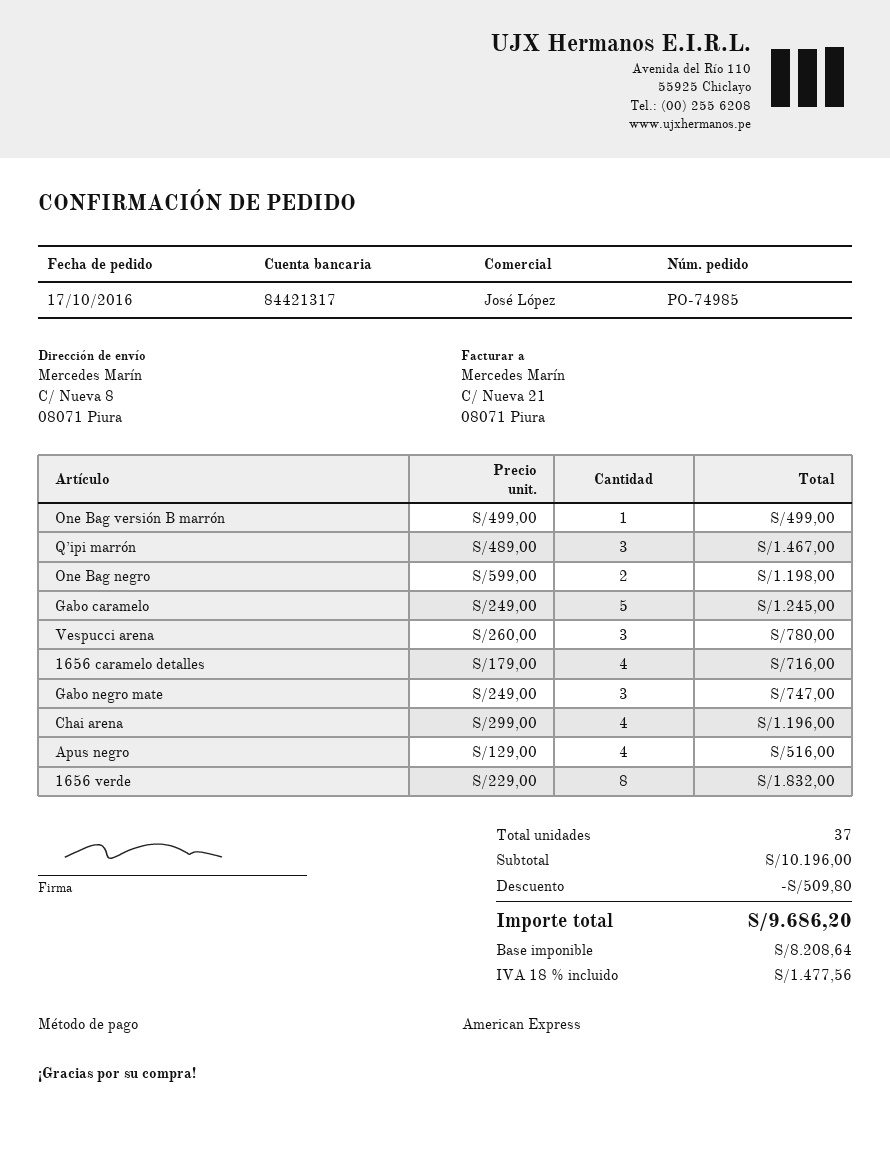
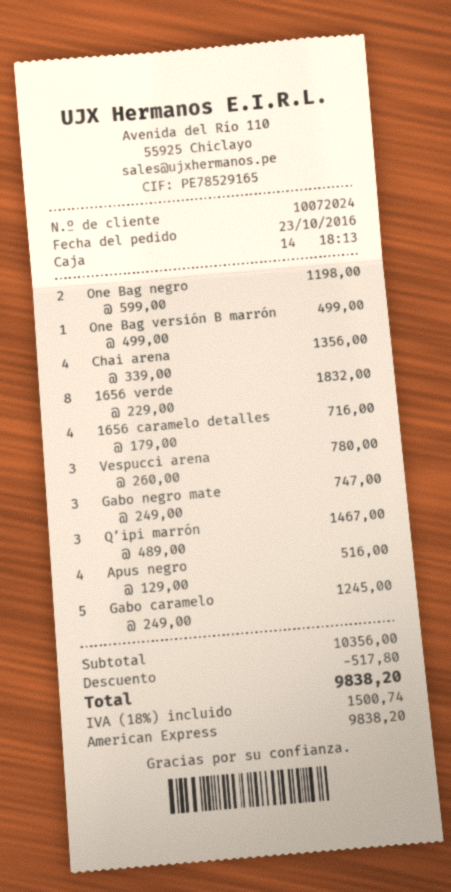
order date: 2016-10-17 -> 2016-10-23
Chai arena: 4 x 299.00 = 1196.00 -> 4 x 339.00 = 1356.00
subtotal: 10196.00 -> 10356.00
discount: 509.80 -> 517.80
tax: 18% = 1477.56 -> 18% = 1500.74
total: 9686.20 -> 9838.20

